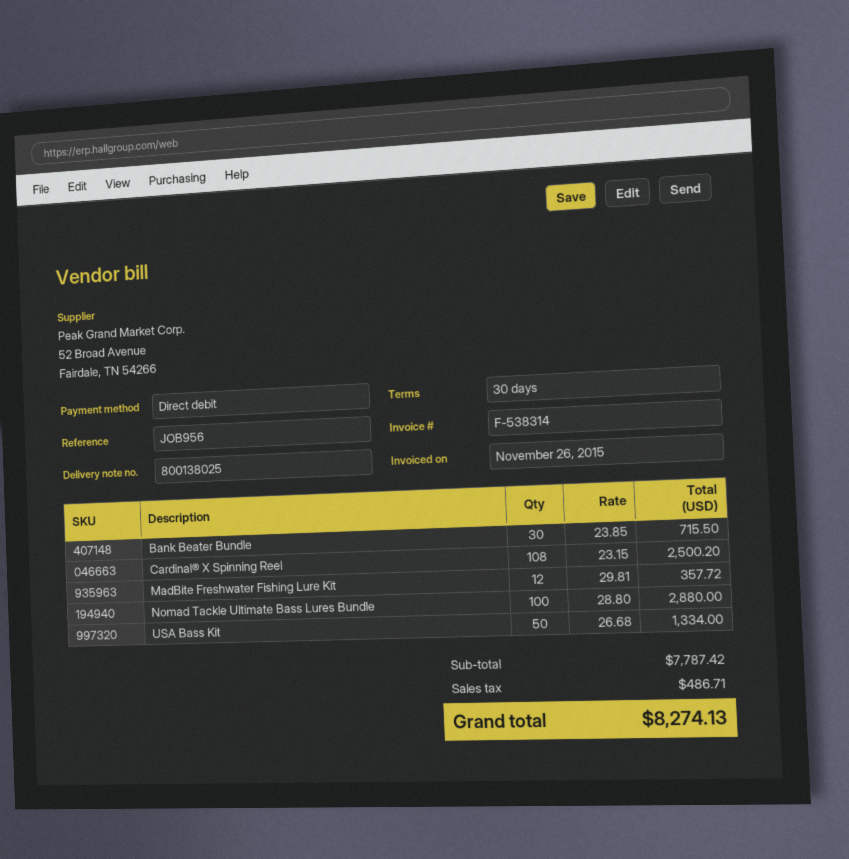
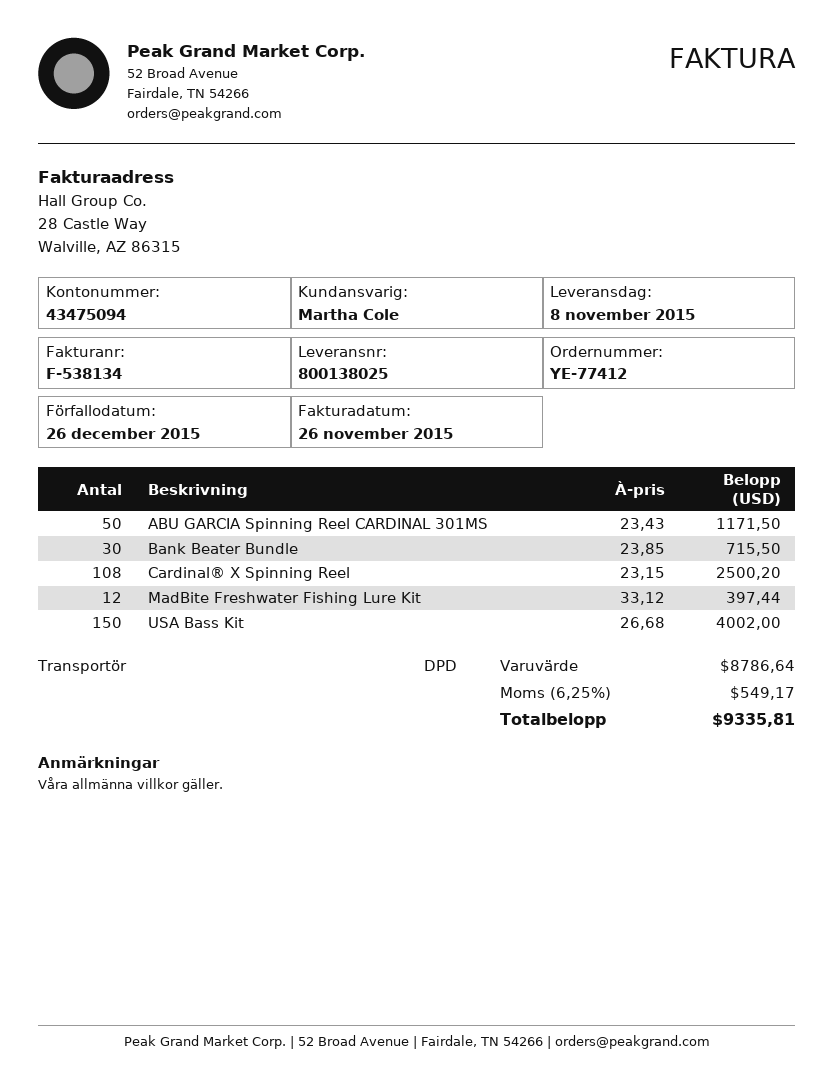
invoice number: F-538314 -> F-538134
MadBite Freshwater Fishing Lure Kit: 12 x 29.81 = 357.72 -> 12 x 33.12 = 397.44
Nomad Tackle Ultimate Bass Lures Bundle: 100 x 28.80 = 2880.00 -> none
USA Bass Kit: 50 x 26.68 = 1334.00 -> 150 x 26.68 = 4002.00
ABU GARCIA Spinning Reel CARDINAL 301MS: none -> 50 x 23.43 = 1171.50
subtotal: 7787.42 -> 8786.64
tax: 486.71 -> 549.17
total: 8274.13 -> 9335.81

